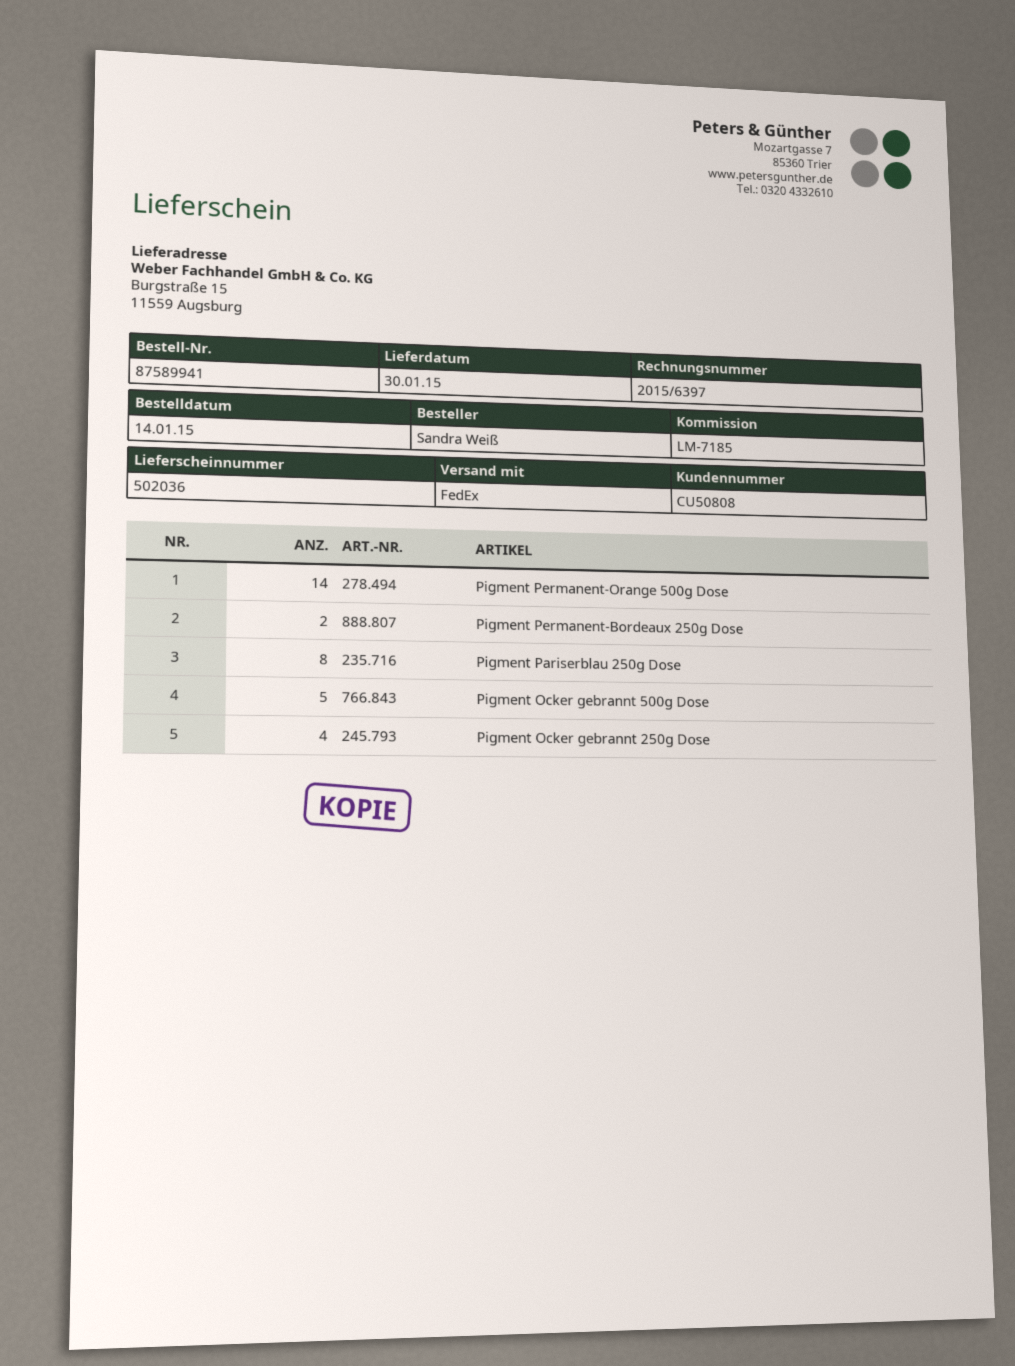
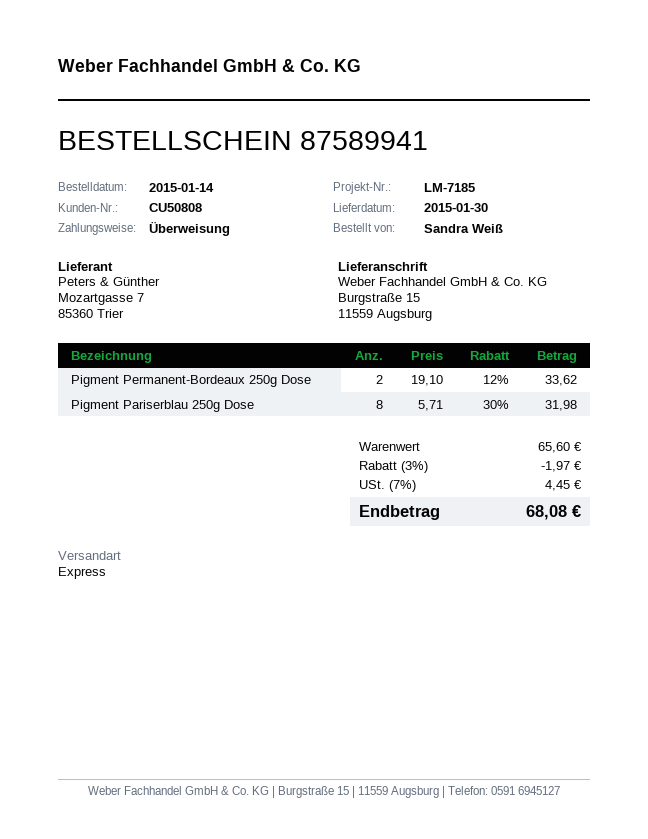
shipping method: FedEx -> express
Pigment Permanent-Orange 500g Dose: 14 -> none
Pigment Ocker gebrannt 500g Dose: 5 -> none
Pigment Ocker gebrannt 250g Dose: 4 -> none

